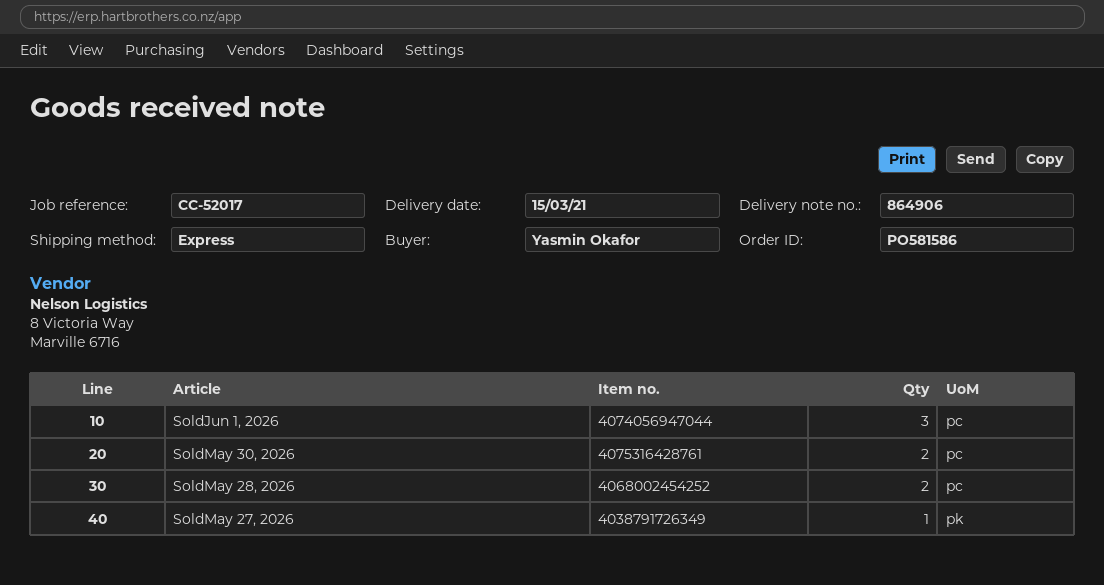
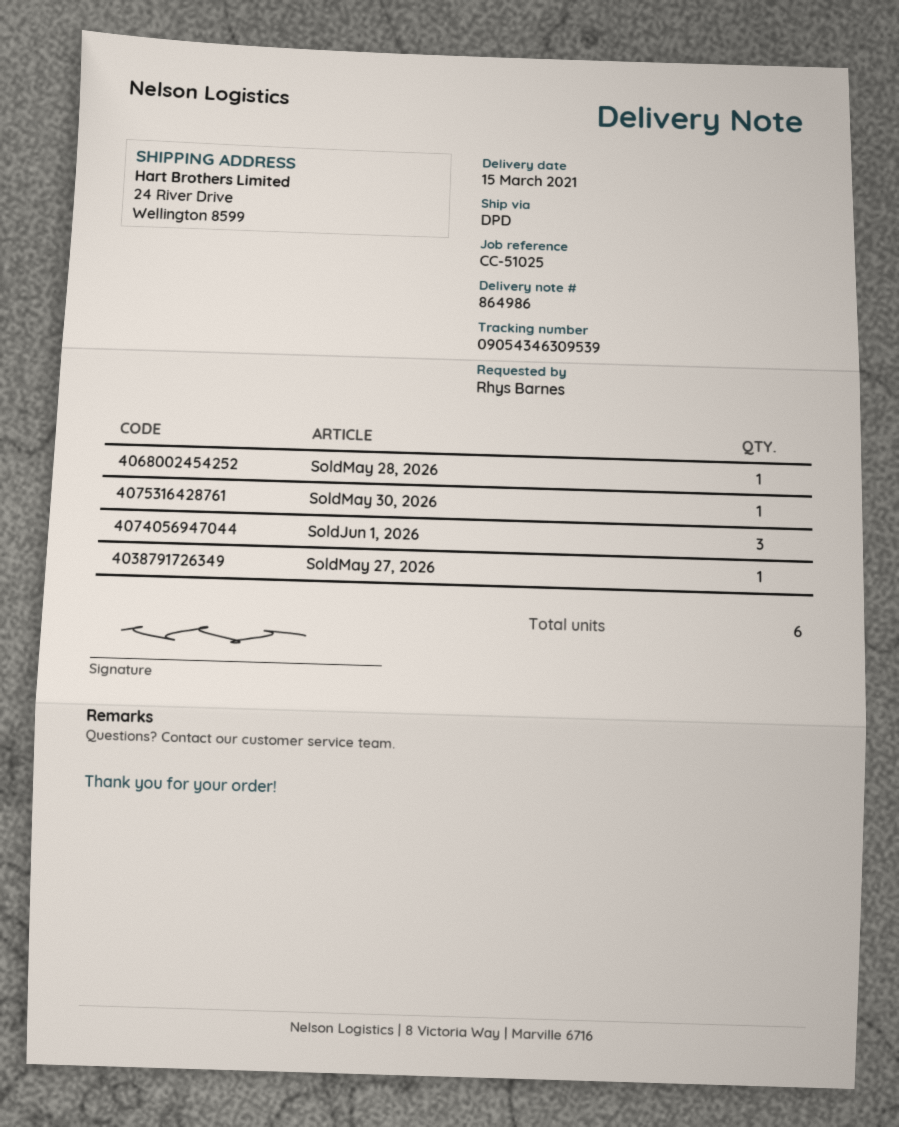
delivery note number: 864906 -> 864986
reference: CC-52017 -> CC-51025
ordered by: Yasmin Okafor -> Rhys Barnes
shipping method: express -> DPD
SoldMay 30, 2026: 2 -> 1
SoldMay 28, 2026: 2 -> 1

